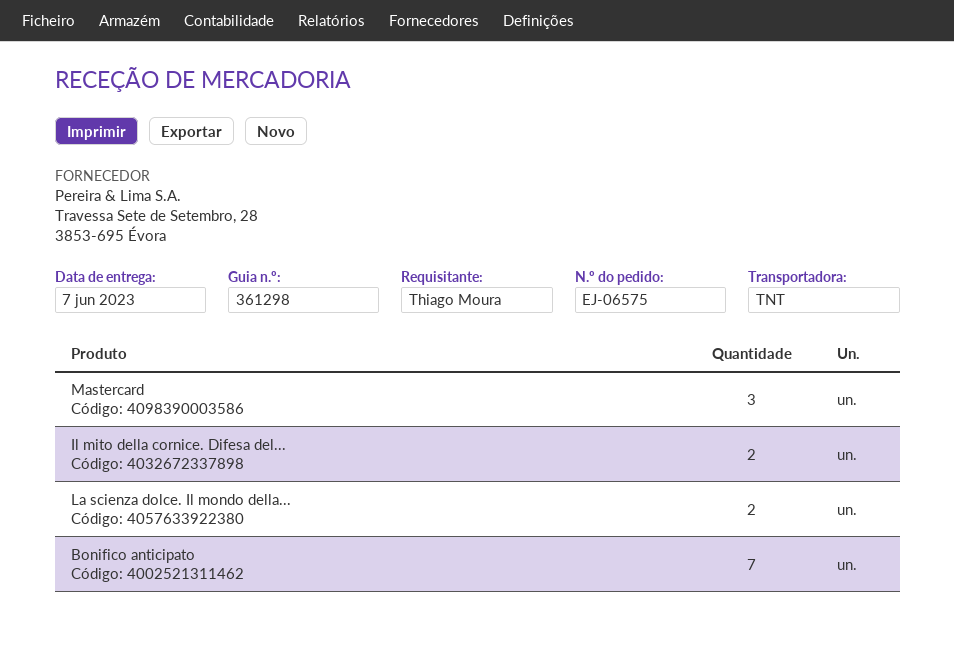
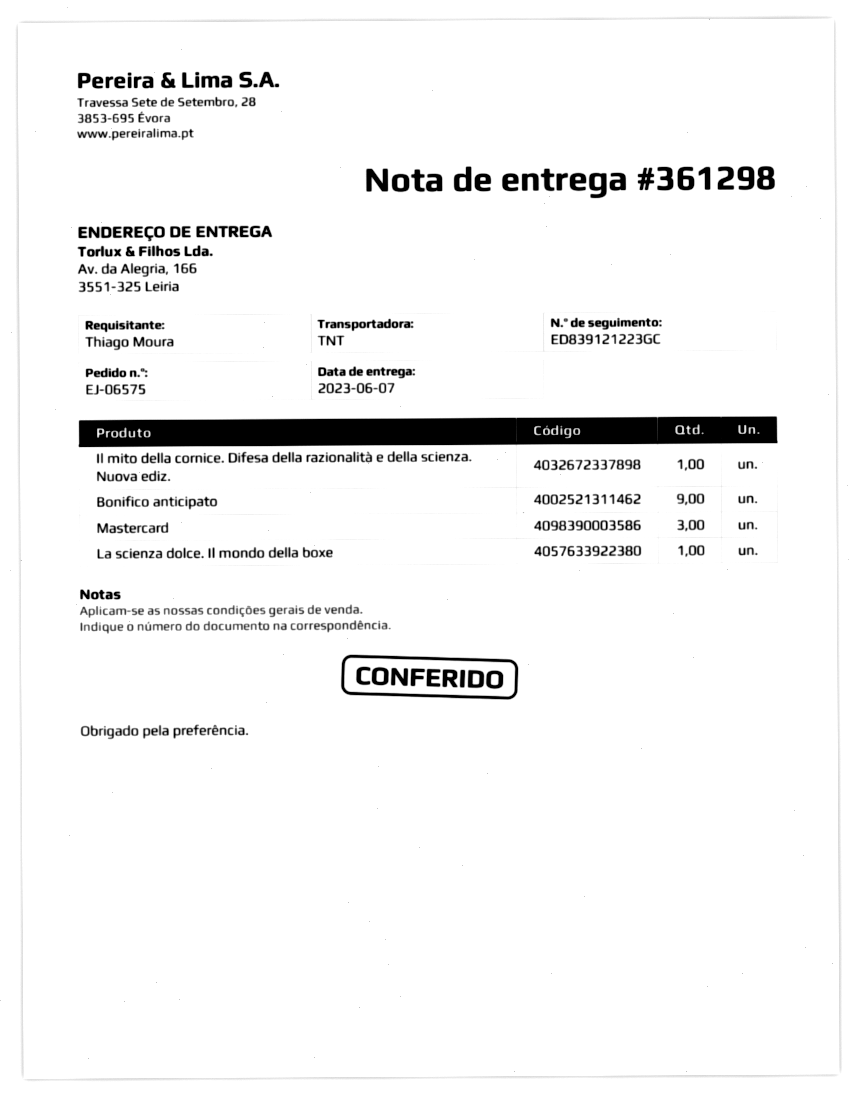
Il mito della cornice. Difesa del...: 2 -> 1
La scienza dolce. Il mondo della...: 2 -> 1
Bonifico anticipato: 7 -> 9

